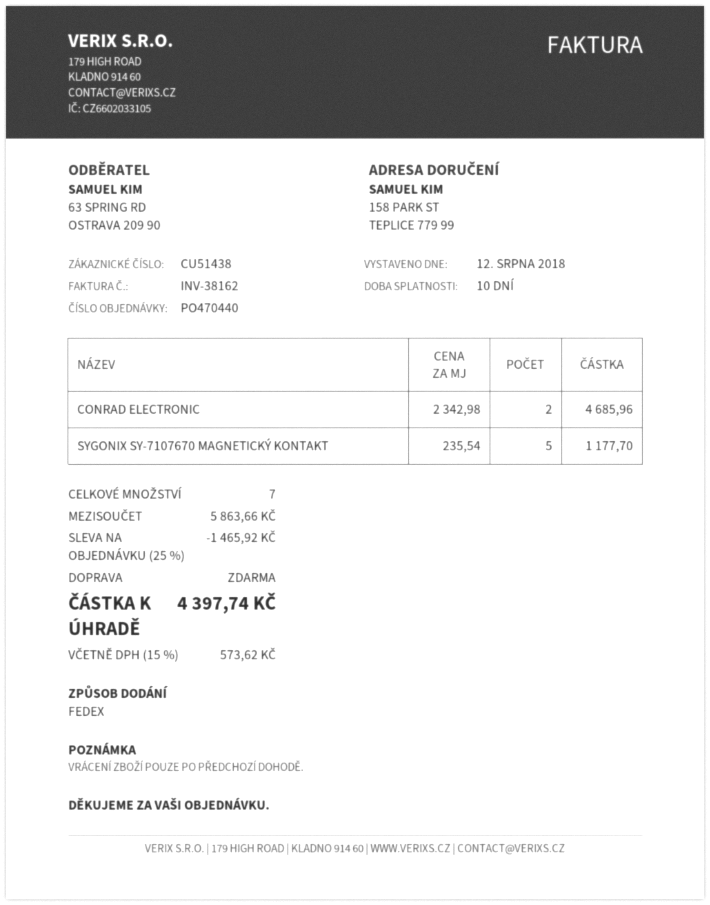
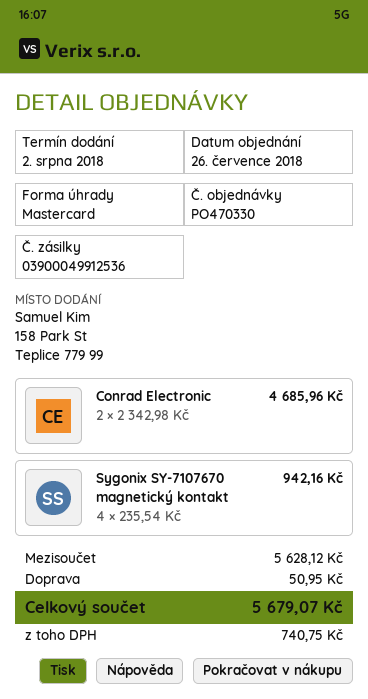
order number: PO470440 -> PO470330
SYGONIX SY-7107670 MAGNETICKÝ KONTAKT: 5 x 235.54 = 1177.70 -> 4 x 235.54 = 942.16
subtotal: 5863.66 -> 5628.12
discount: 25% = 1465.92 -> none
shipping: 0.00 -> 50.95
tax: 573.62 -> 740.75
total: 4397.74 -> 5679.07

